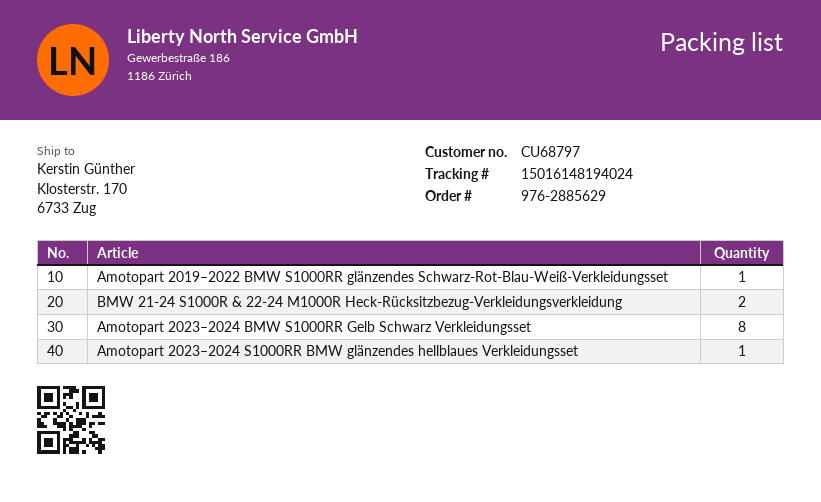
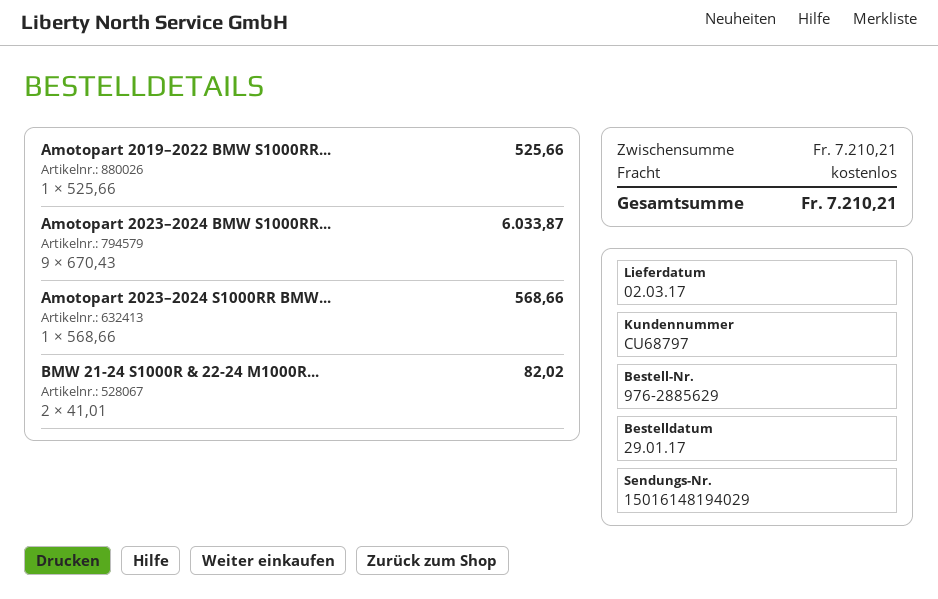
tracking number: 15016148194024 -> 15016148194029
Amotopart 2023–2024 BMW S1000RR Gelb Schwarz Verkleidungsset: 8 -> 9

